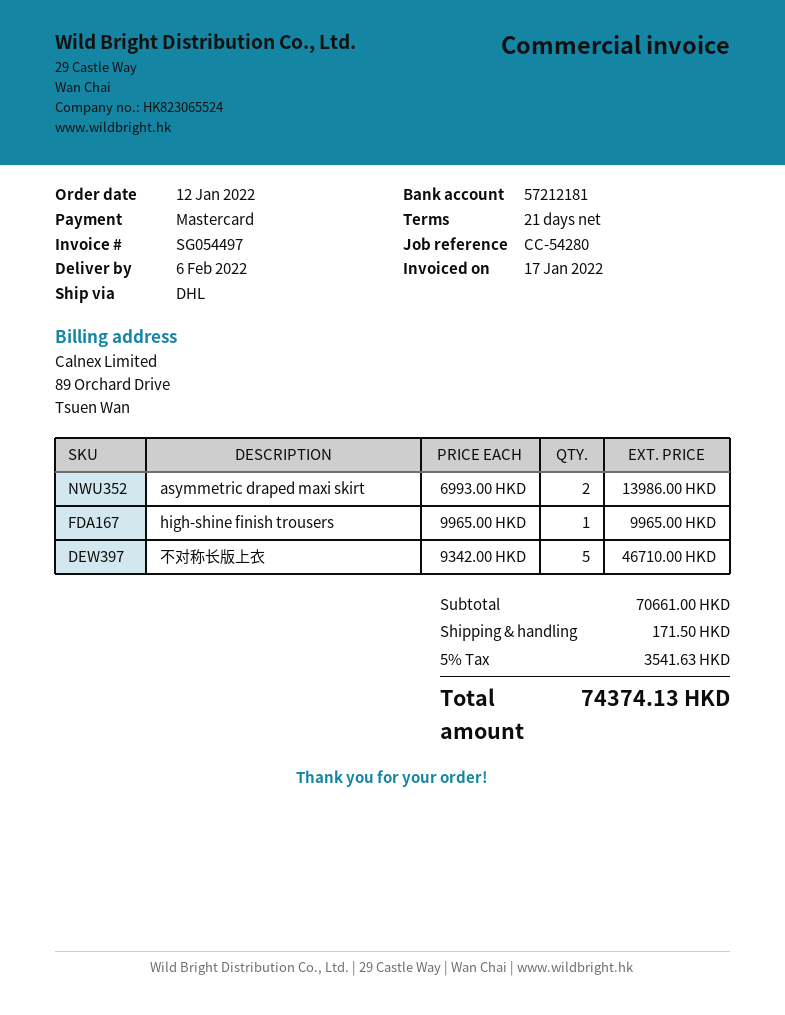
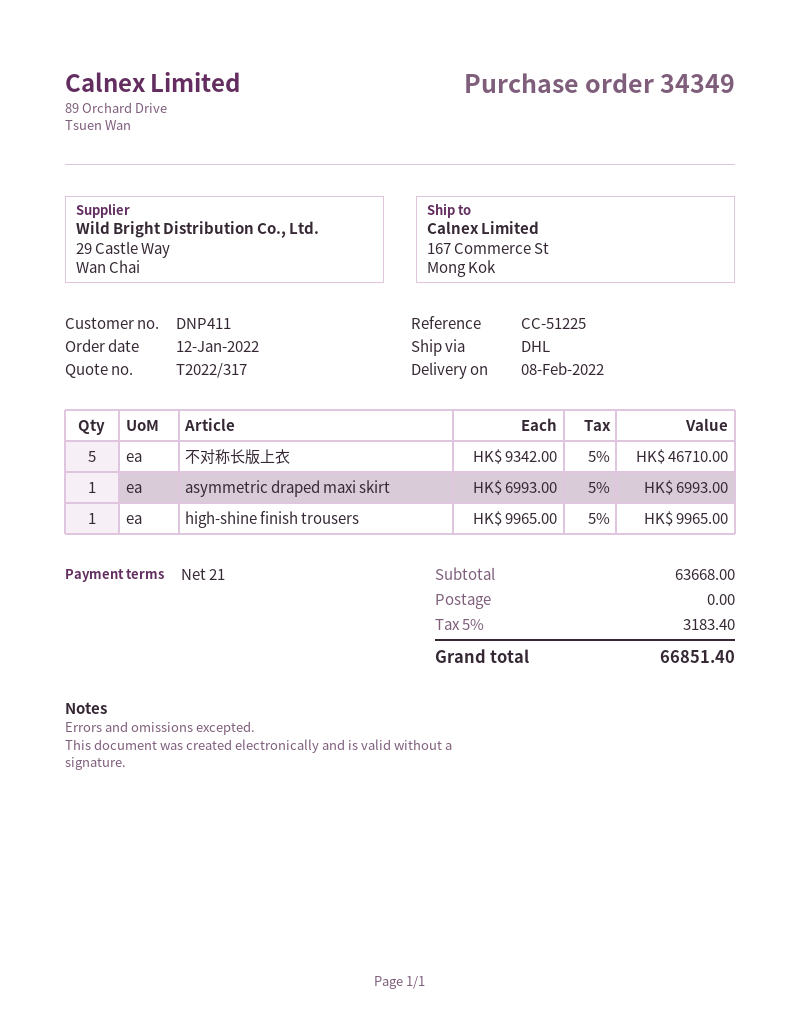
delivery date: 2022-02-06 -> 2022-02-08
reference: CC-54280 -> CC-51225
asymmetric draped maxi skirt: 2 x 6993.00 = 13986.00 -> 1 x 6993.00 = 6993.00
subtotal: 70661.00 -> 63668.00
shipping: 171.50 -> 0.00
tax: 5% = 3541.63 -> 5% = 3183.40
total: 74374.13 -> 66851.40

